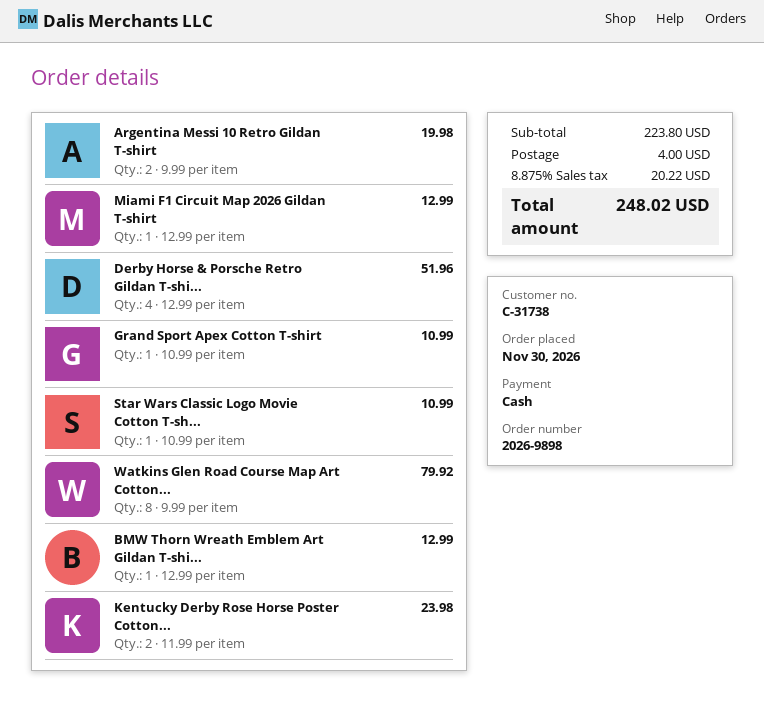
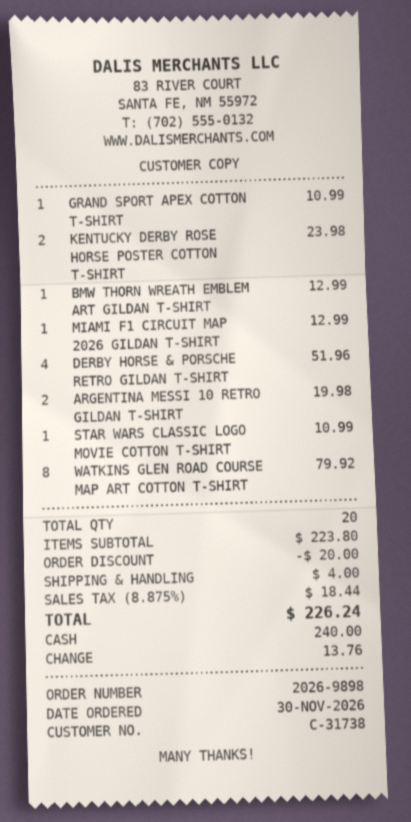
discount: none -> 20.00
tax: 8.875% = 20.22 -> 8.875% = 18.44
total: 248.02 -> 226.24

